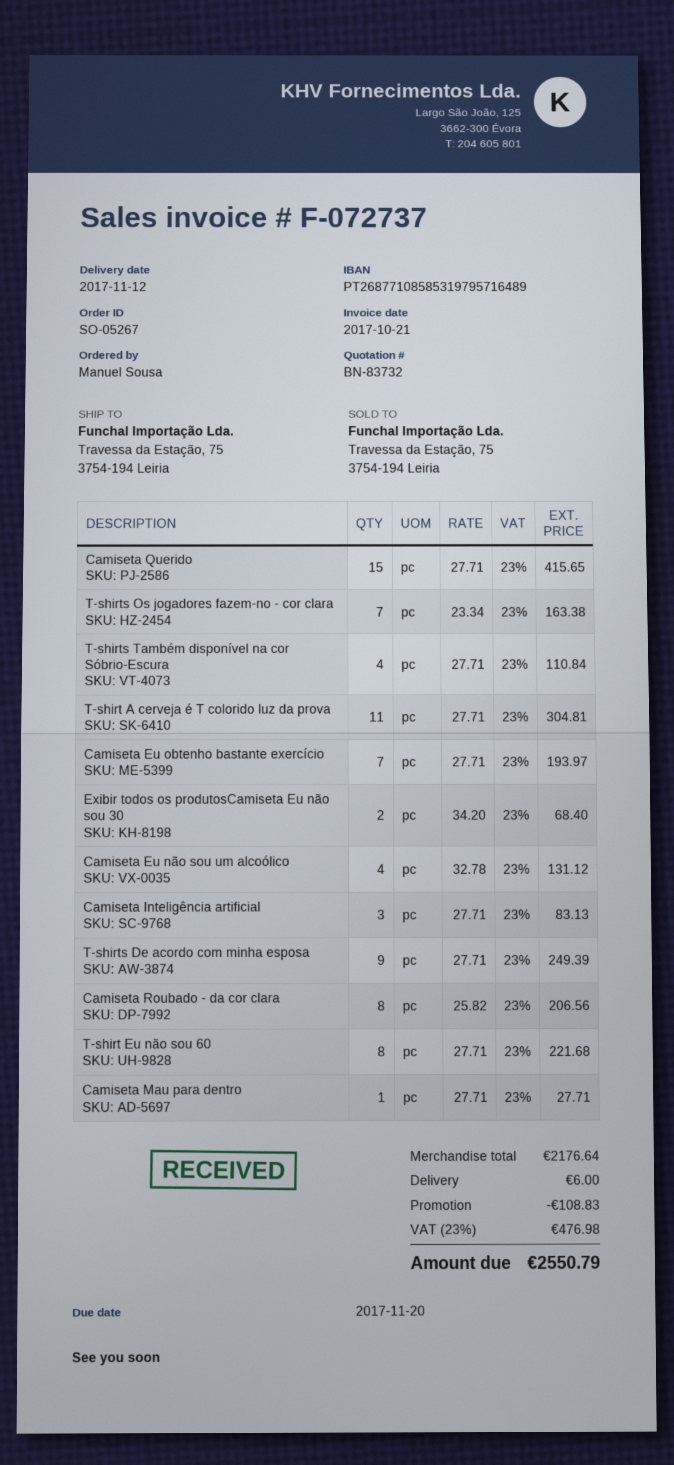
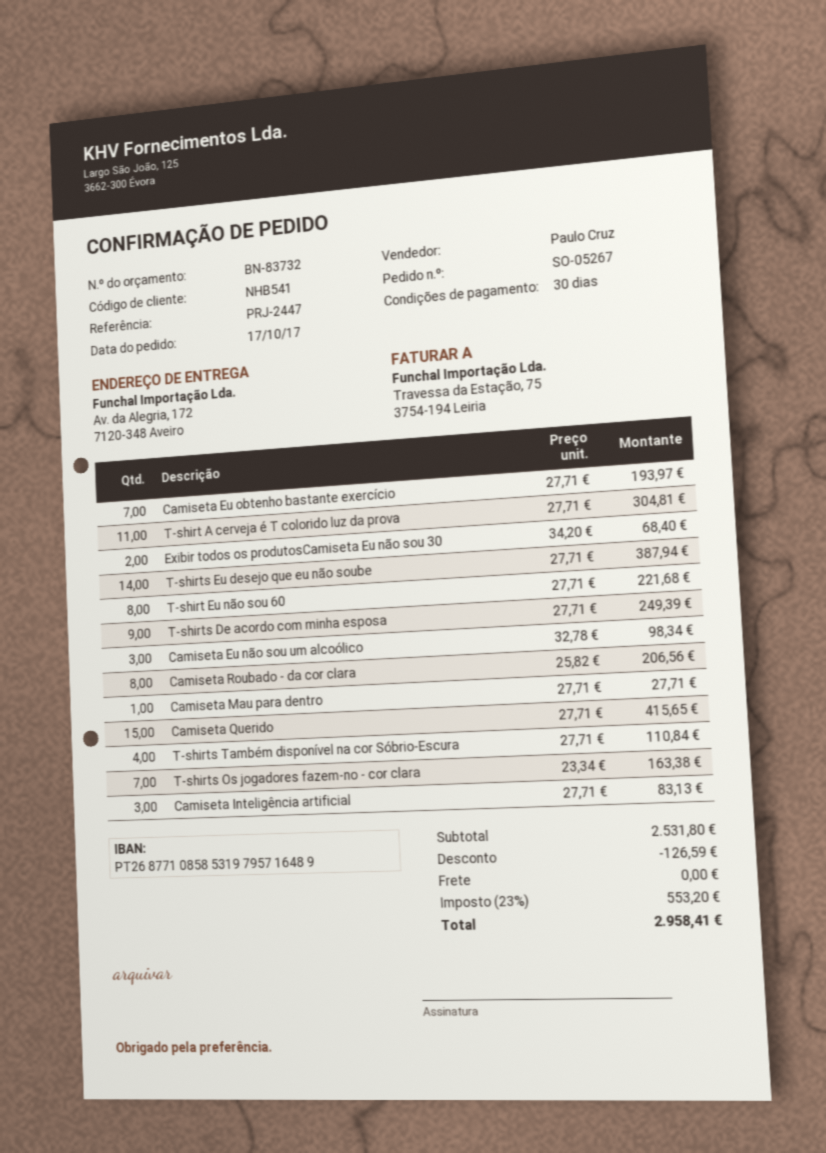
ship to: Travessa da Estação, 75, 3754-194 Leiria -> Av. da Alegria, 172, 7120-348 Aveiro
Camiseta Eu não sou um alcoólico: 4 x 32.78 = 131.12 -> 3 x 32.78 = 98.34
T-shirts Eu desejo que eu não soube: none -> 14 x 27.71 = 387.94
subtotal: 2176.64 -> 2531.80
discount: 108.83 -> 126.59
shipping: 6.00 -> 0.00
tax: 23% = 476.98 -> 23% = 553.20
total: 2550.79 -> 2958.41

